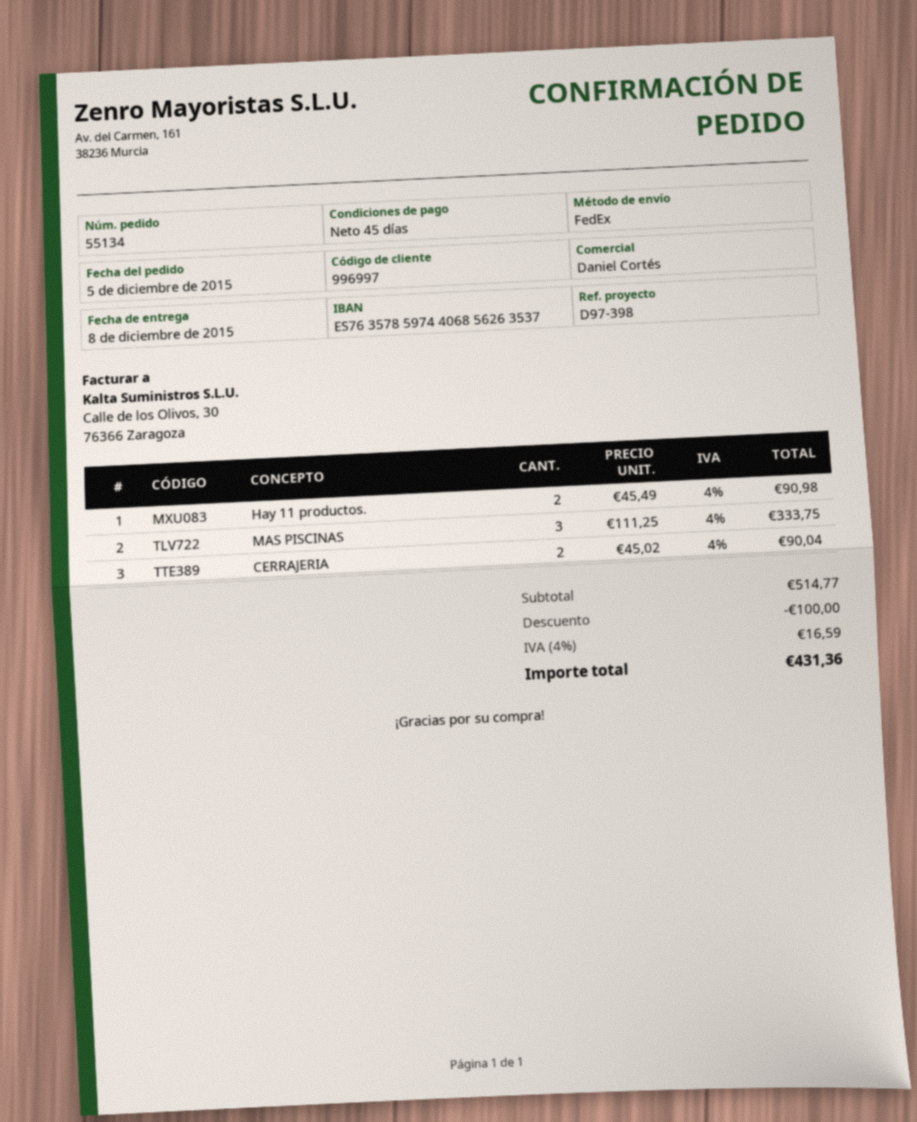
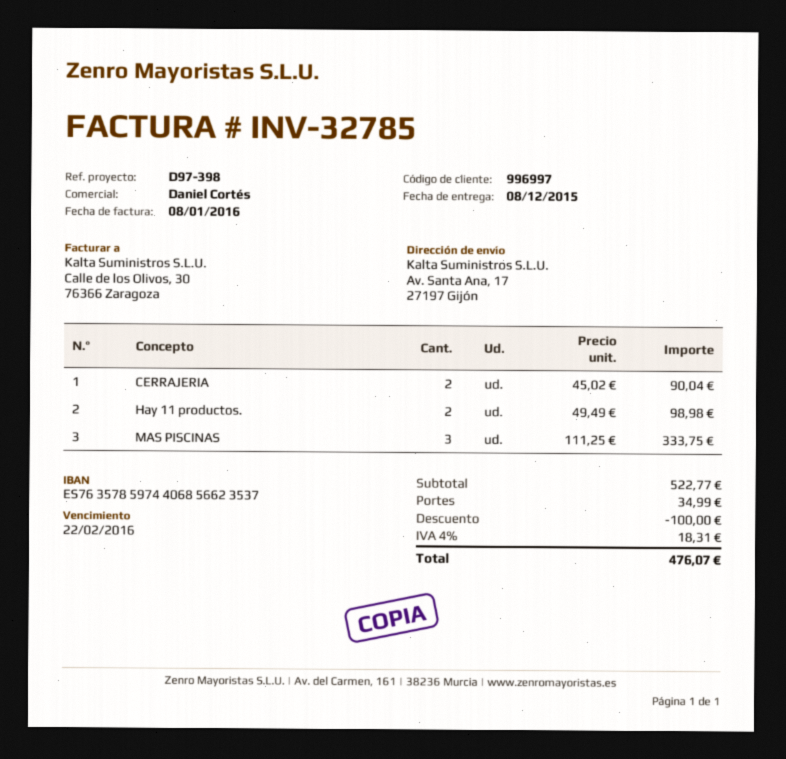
bank account: ES7635785974406856263537 -> ES7635785974406856623537
Hay 11 productos.: 2 x 45.49 = 90.98 -> 2 x 49.49 = 98.98
subtotal: 514.77 -> 522.77
shipping: none -> 34.99
tax: 4% = 16.59 -> 4% = 18.31
total: 431.36 -> 476.07

